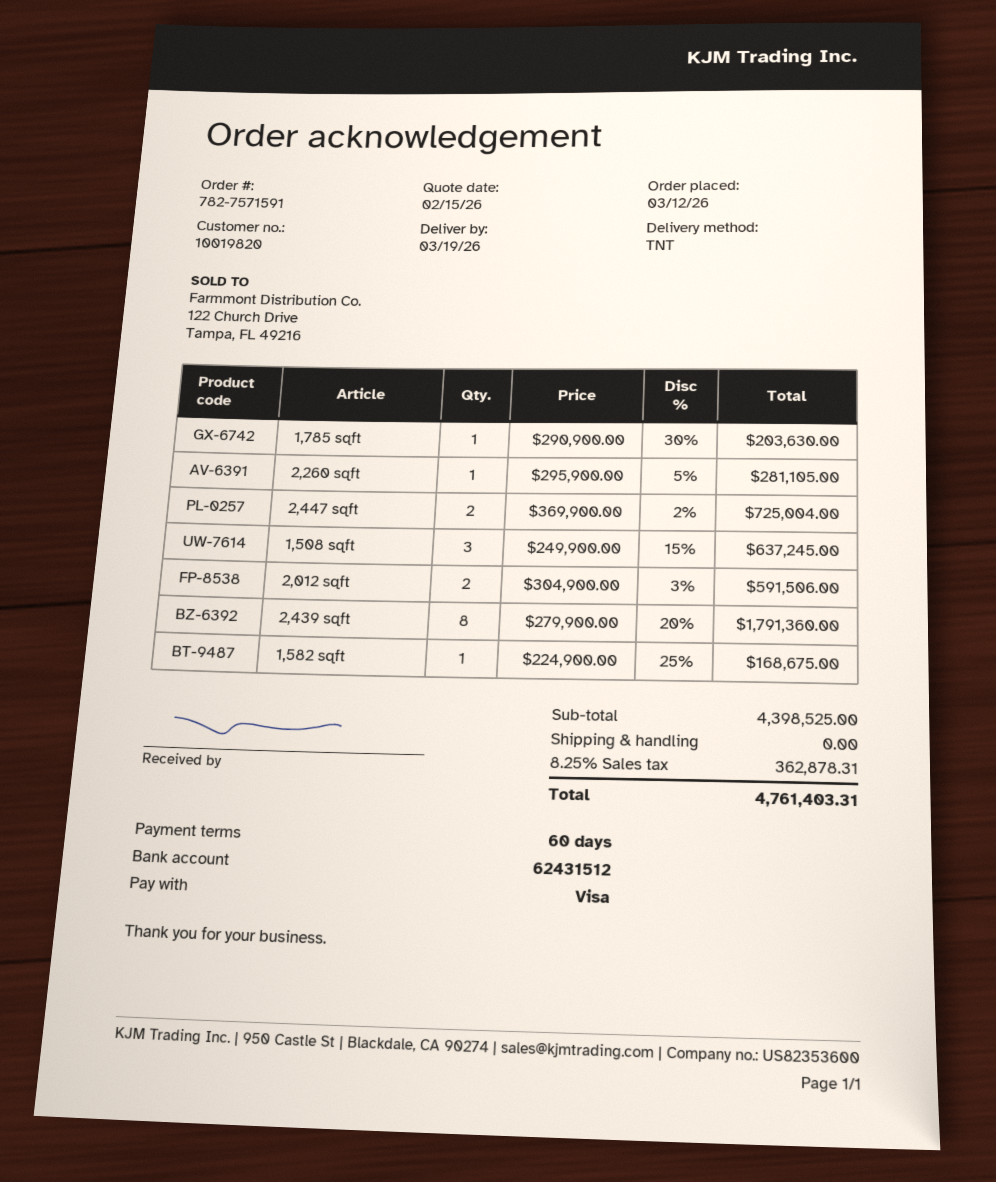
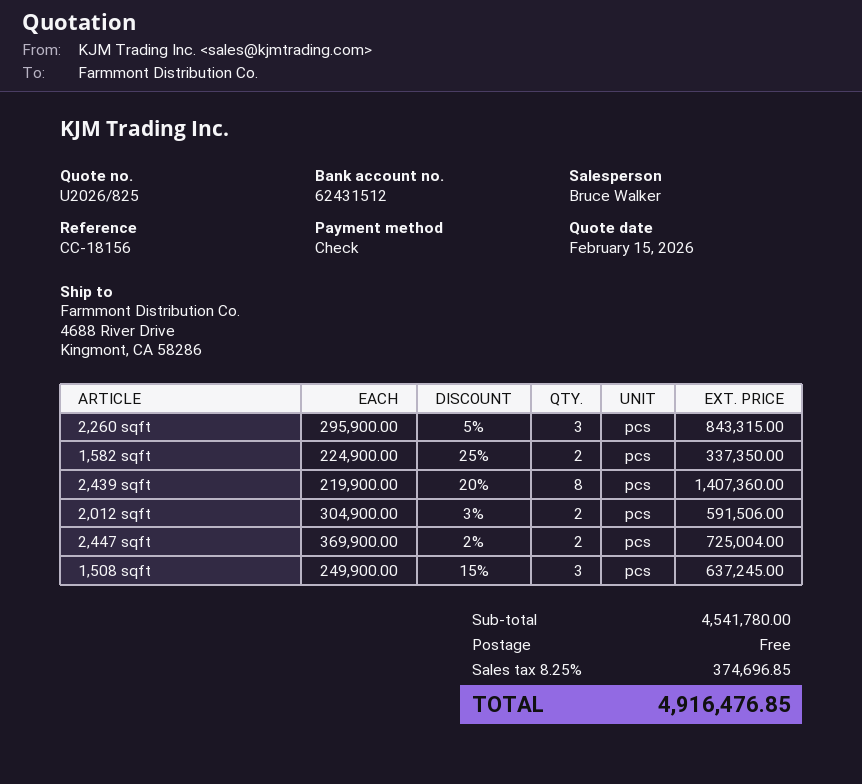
payment method: Visa -> cheque
1,785 sqft: 1 x 290900.00 - 30% = 203630.00 -> none
2,260 sqft: 1 x 295900.00 - 5% = 281105.00 -> 3 x 295900.00 - 5% = 843315.00
2,439 sqft: 8 x 279900.00 - 20% = 1791360.00 -> 8 x 219900.00 - 20% = 1407360.00
1,582 sqft: 1 x 224900.00 - 25% = 168675.00 -> 2 x 224900.00 - 25% = 337350.00
subtotal: 4398525.00 -> 4541780.00
tax: 8.25% = 362878.31 -> 8.25% = 374696.85
total: 4761403.31 -> 4916476.85

